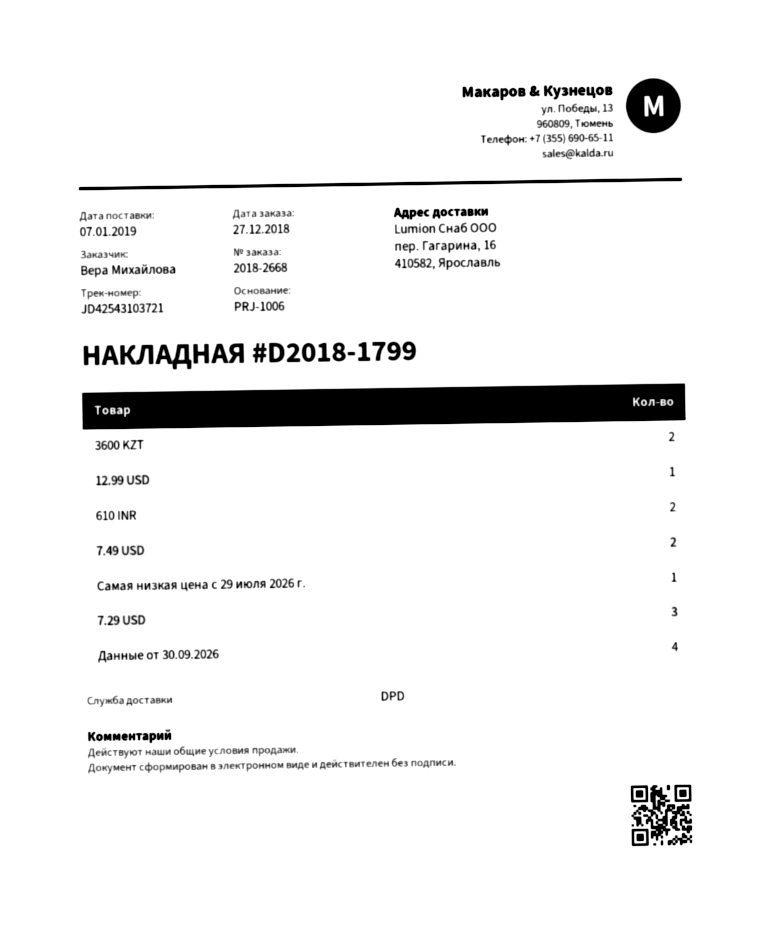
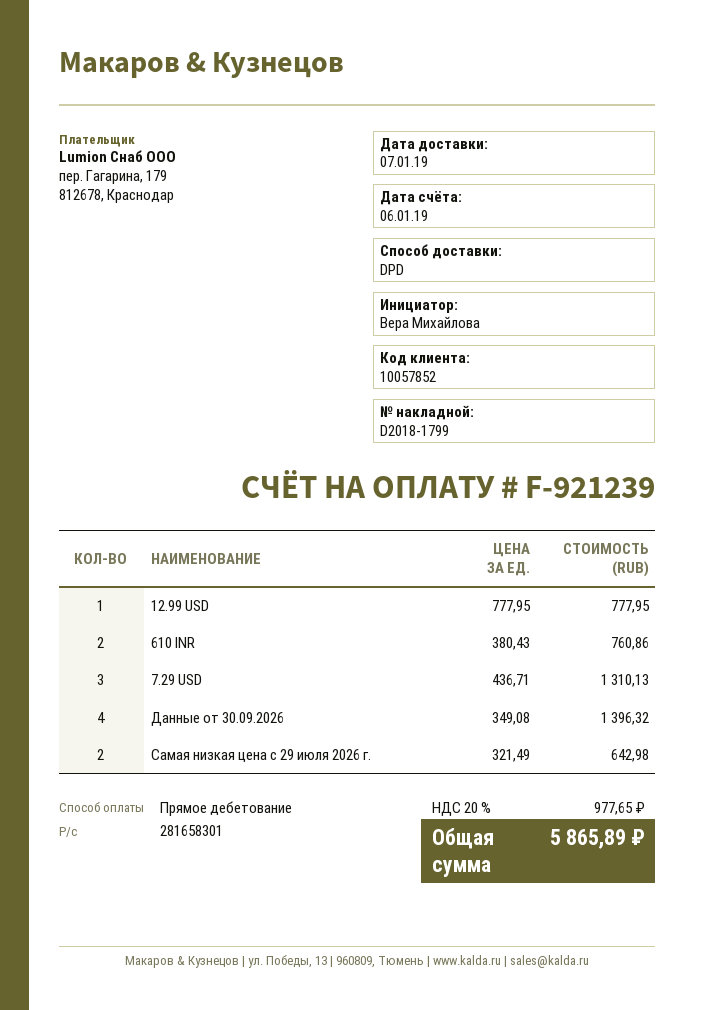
3600 KZT: 2 -> none
7.49 USD: 2 -> none
Самая низкая цена с 29 июля 2026 г.: 1 -> 2

